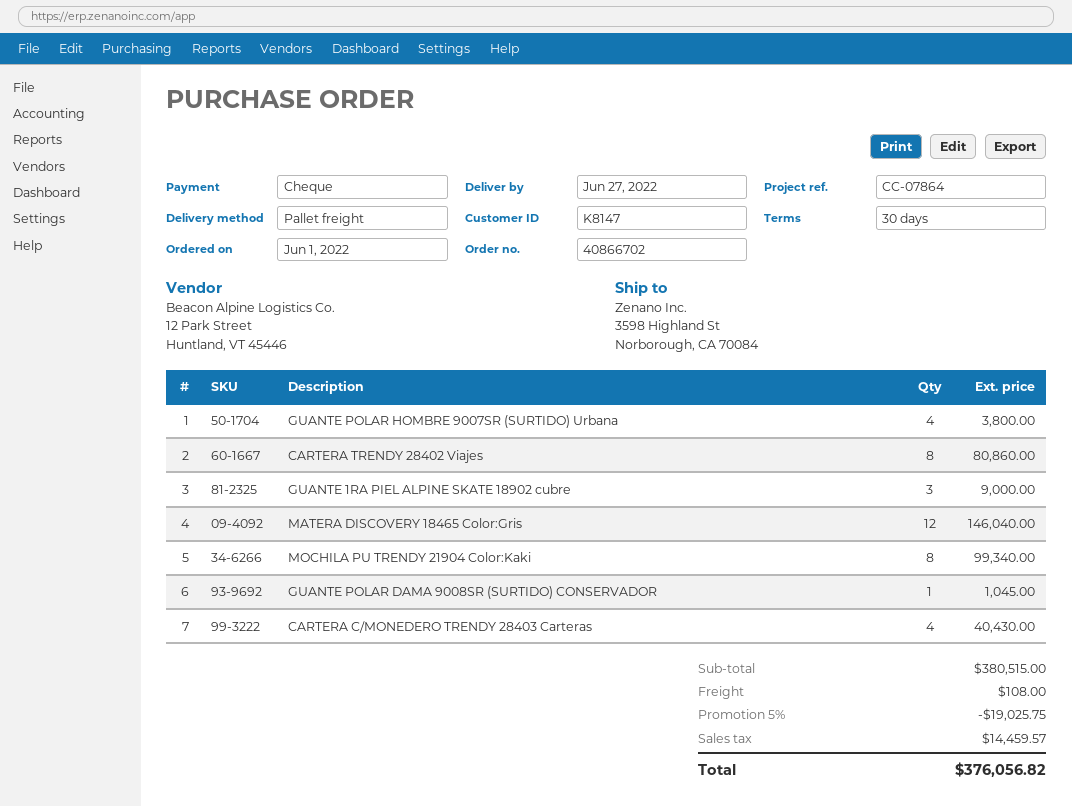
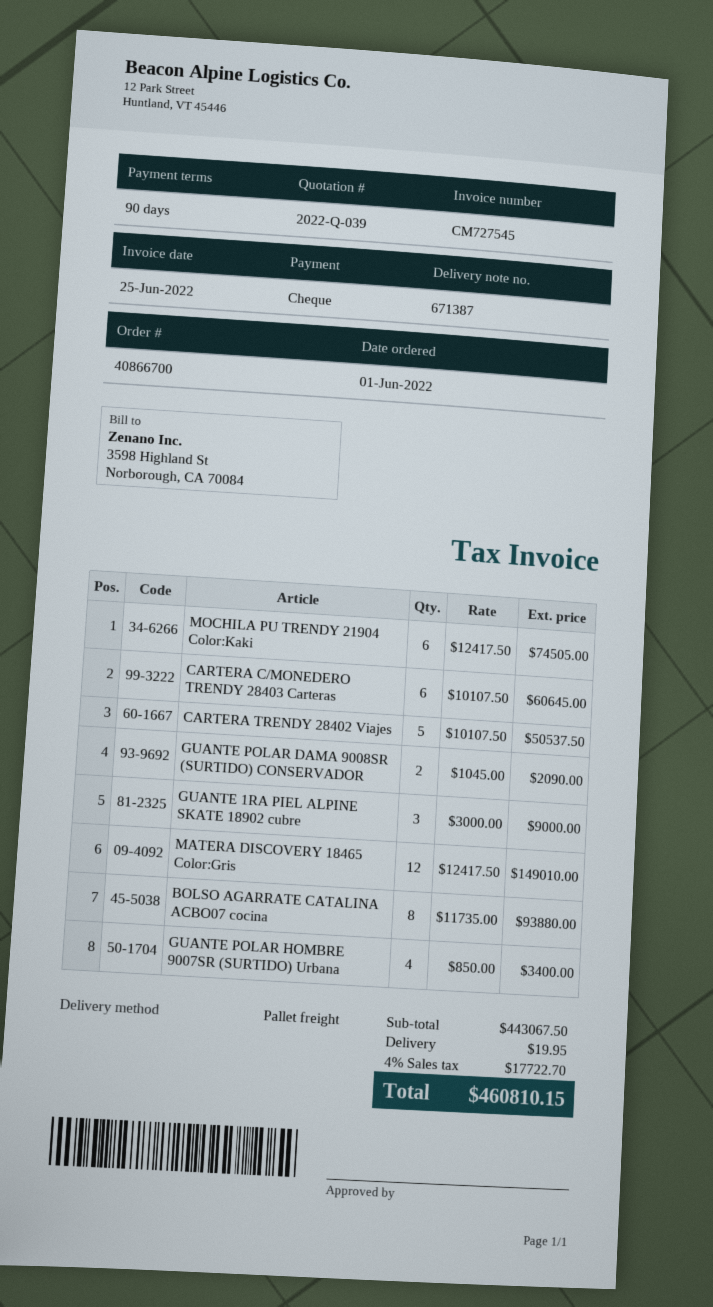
order number: 40866702 -> 40866700
payment terms: 30 days -> 90 days
GUANTE POLAR HOMBRE 9007SR (SURTIDO) Urbana: 4 for 3800.00 -> 4 for 3400.00
CARTERA TRENDY 28402 Viajes: 8 for 80860.00 -> 5 for 50537.50
MATERA DISCOVERY 18465 Color:Gris: 12 for 146040.00 -> 12 for 149010.00
MOCHILA PU TRENDY 21904 Color:Kaki: 8 for 99340.00 -> 6 for 74505.00
GUANTE POLAR DAMA 9008SR (SURTIDO) CONSERVADOR: 1 for 1045.00 -> 2 for 2090.00
CARTERA C/MONEDERO TRENDY 28403 Carteras: 4 for 40430.00 -> 6 for 60645.00
BOLSO AGARRATE CATALINA ACBO07 cocina: none -> 8 for 93880.00
subtotal: 380515.00 -> 443067.50
discount: 5% = 19025.75 -> none
shipping: 108.00 -> 19.95
tax: 14459.57 -> 17722.70
total: 376056.82 -> 460810.15

